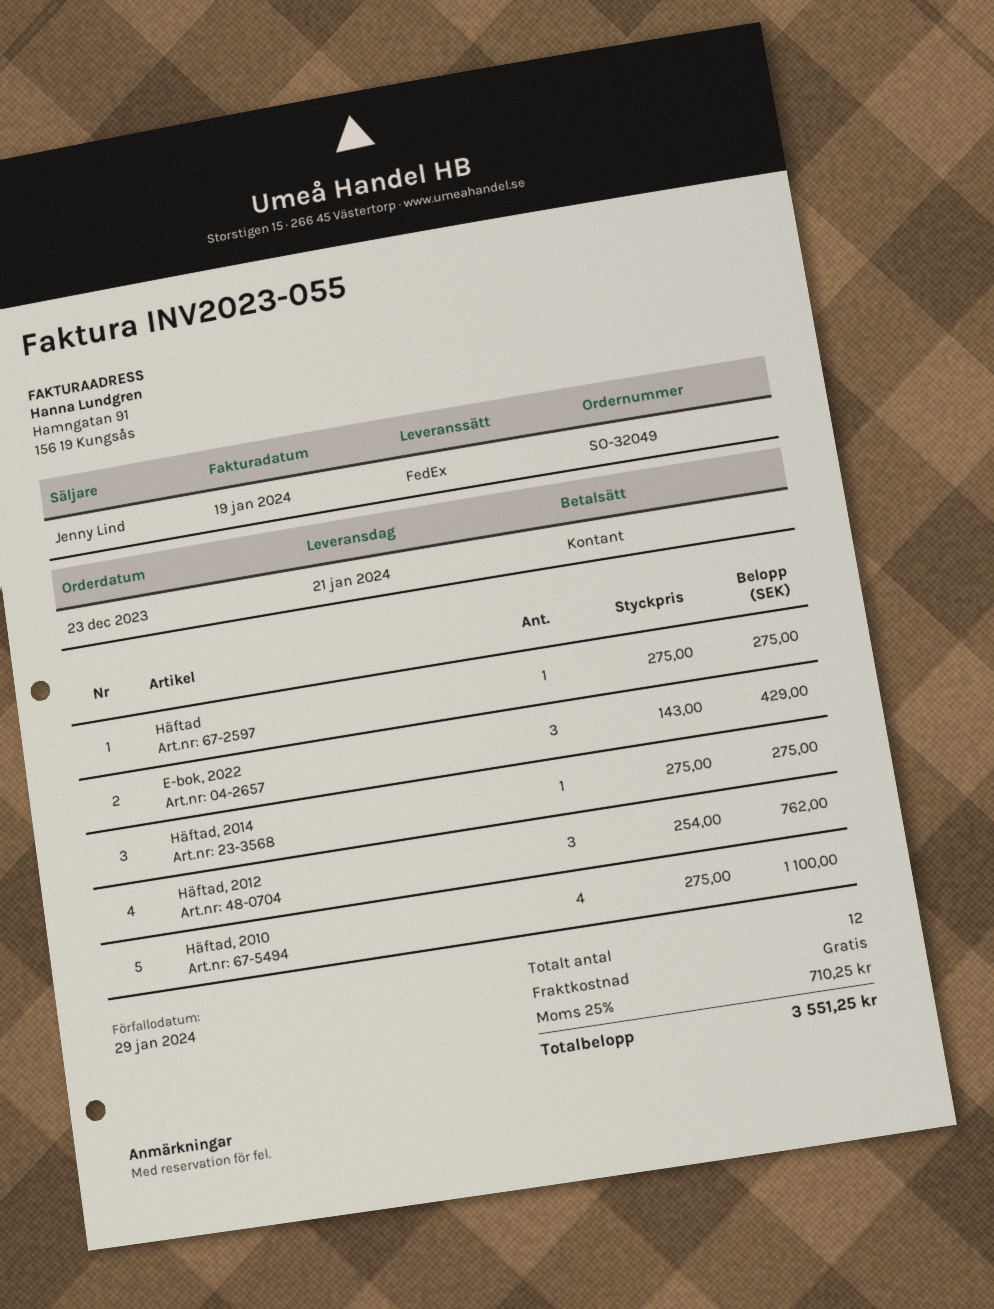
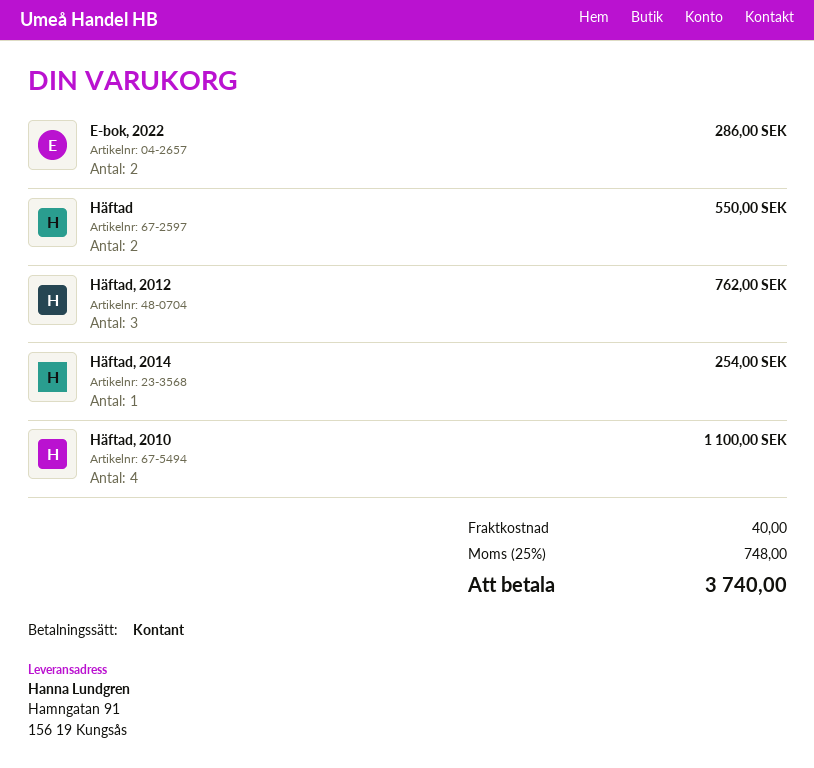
Häftad: 1 for 275.00 -> 2 for 550.00
E-bok, 2022: 3 for 429.00 -> 2 for 286.00
Häftad, 2014: 1 for 275.00 -> 1 for 254.00
shipping: 0.00 -> 40.00
tax: 25% = 710.25 -> 25% = 748.00
total: 3551.25 -> 3740.00

